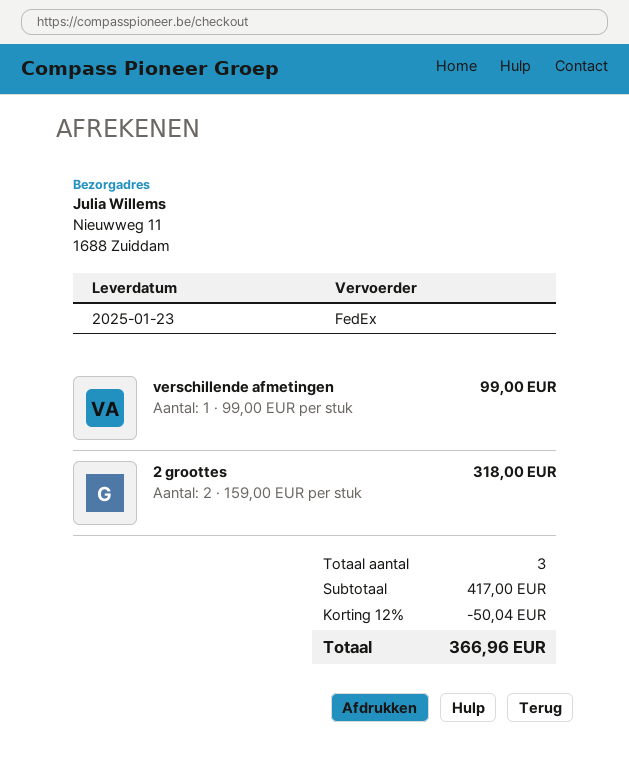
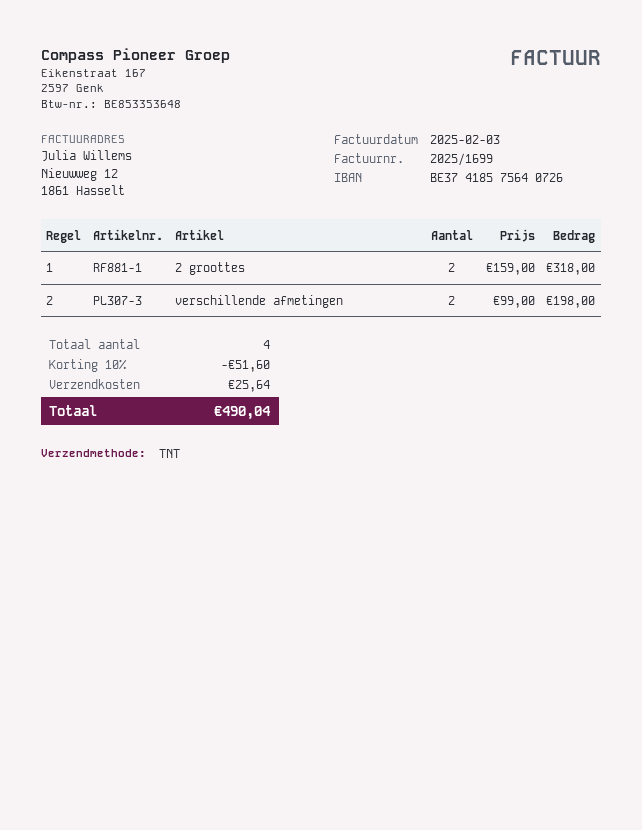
shipping method: FedEx -> TNT
verschillende afmetingen: 1 x 99.00 = 99.00 -> 2 x 99.00 = 198.00
total quantity: 3 -> 4
discount: 12% = 50.04 -> 10% = 51.60
shipping: none -> 25.64
total: 366.96 -> 490.04

